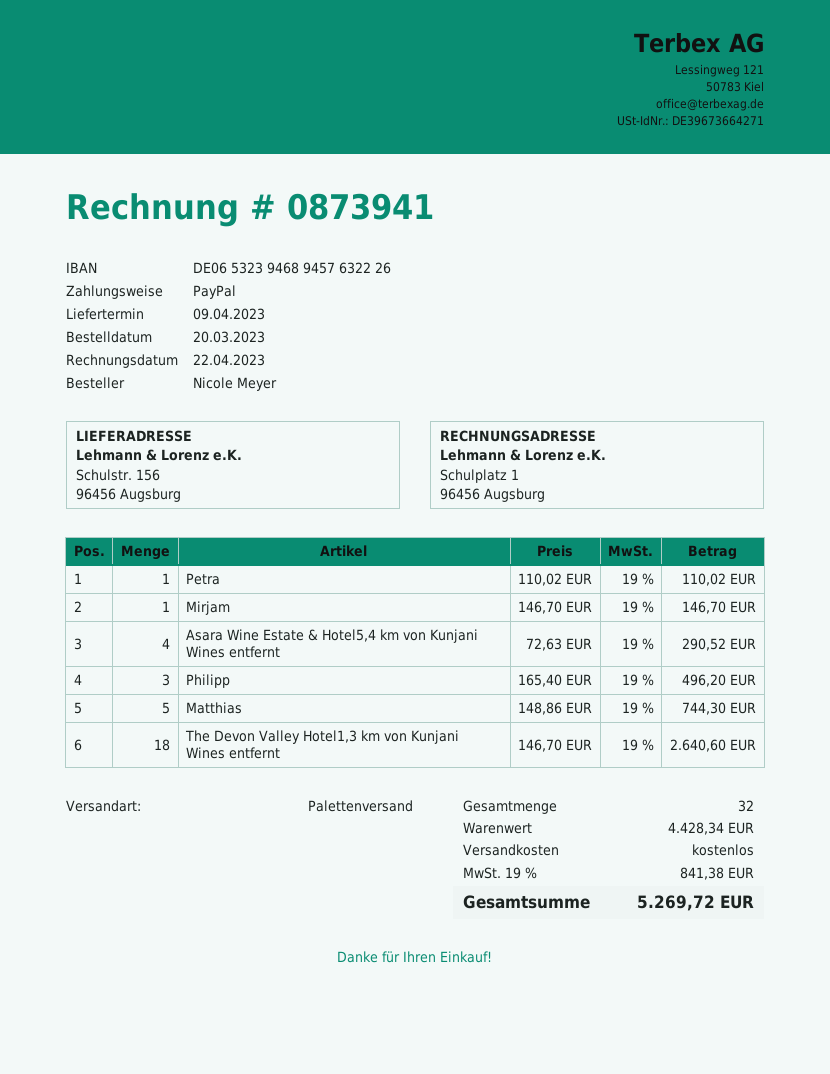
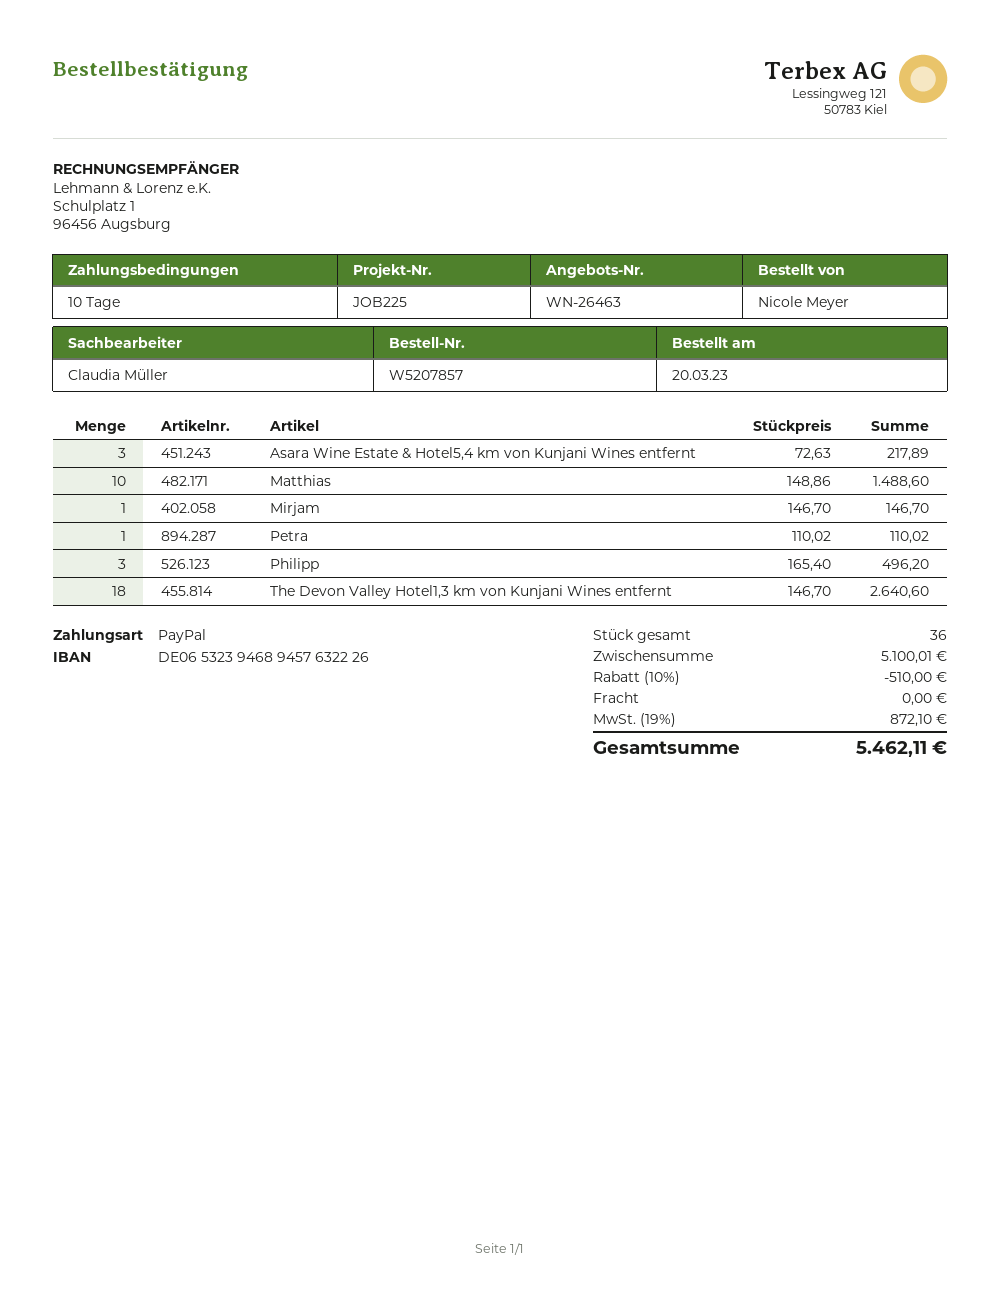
Asara Wine Estate & Hotel5,4 km von Kunjani Wines entfernt: 4 x 72.63 = 290.52 -> 3 x 72.63 = 217.89
Matthias: 5 x 148.86 = 744.30 -> 10 x 148.86 = 1488.60
total quantity: 32 -> 36
subtotal: 4428.34 -> 5100.01
discount: none -> 10% = 510.00
tax: 19% = 841.38 -> 19% = 872.10
total: 5269.72 -> 5462.11

